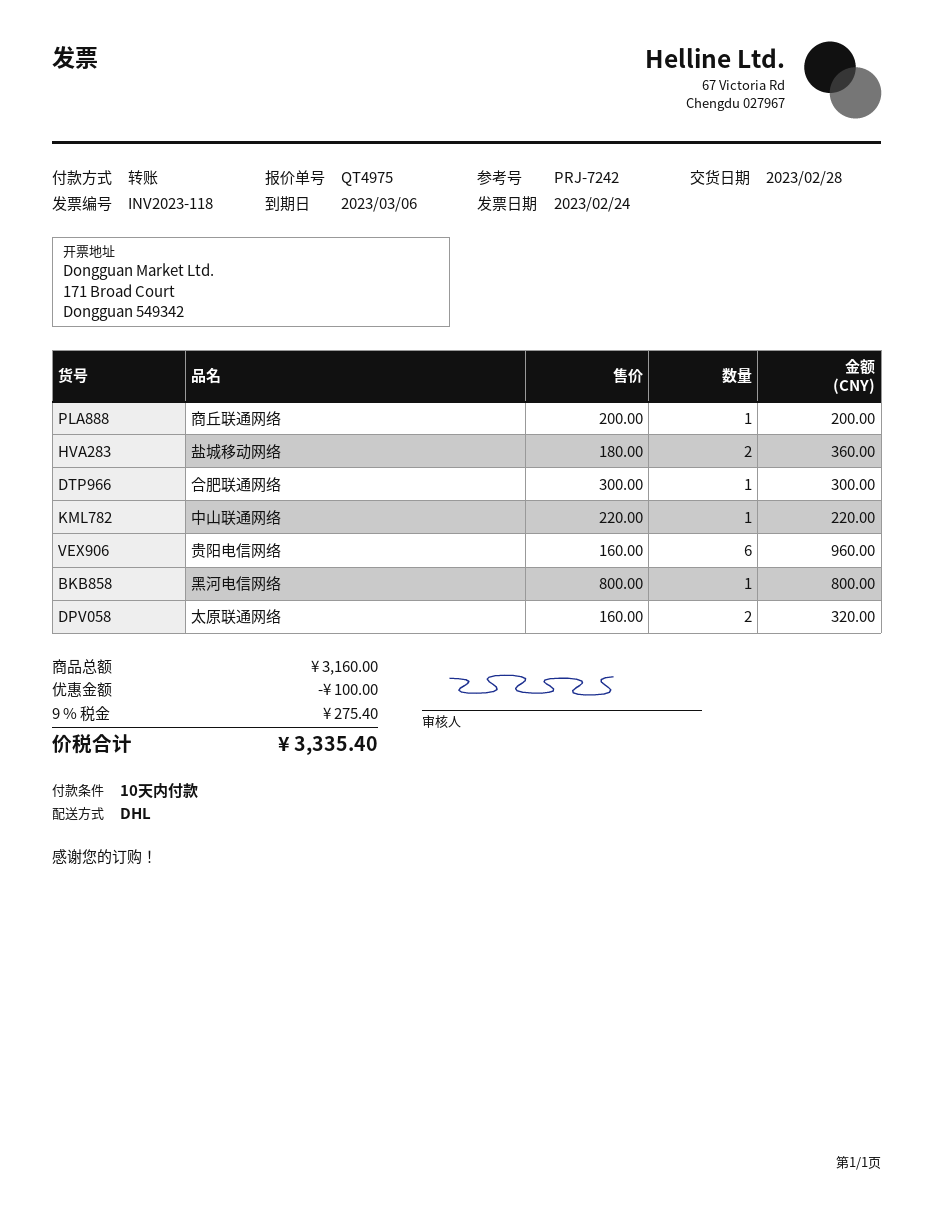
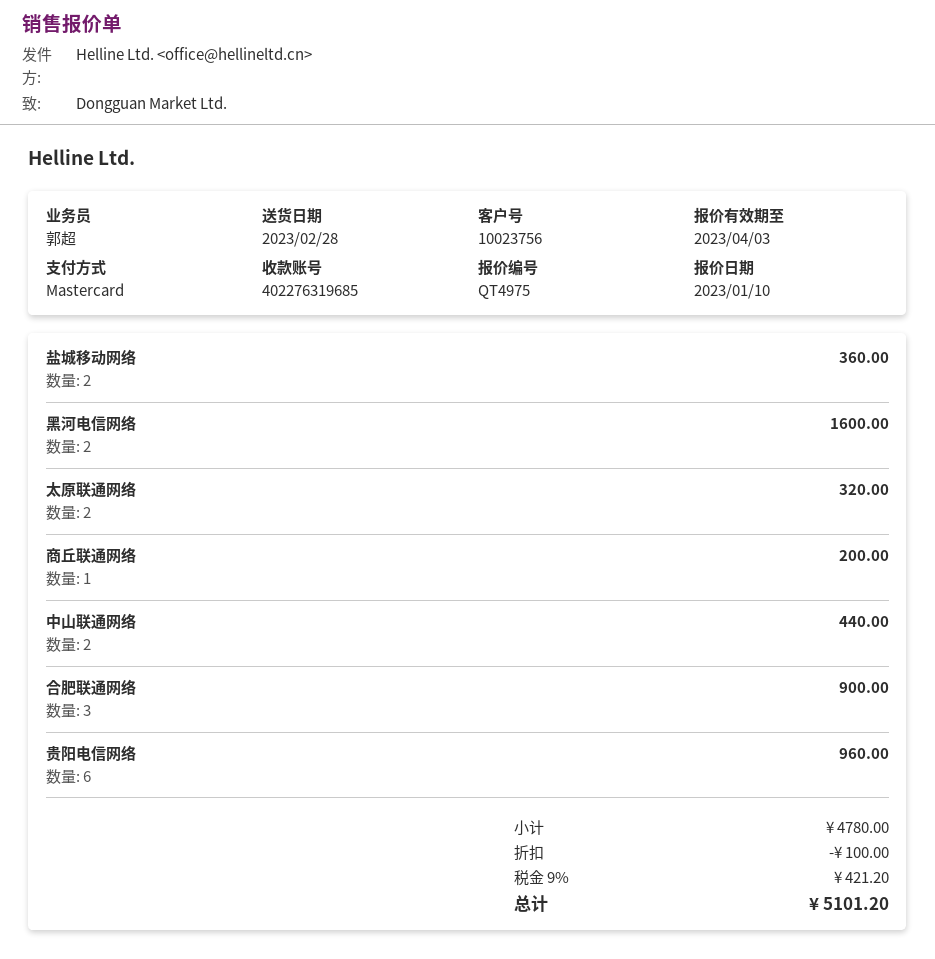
payment method: bank transfer -> Mastercard
合肥联通网络: 1 for 300.00 -> 3 for 900.00
中山联通网络: 1 for 220.00 -> 2 for 440.00
黑河电信网络: 1 for 800.00 -> 2 for 1600.00
subtotal: 3160.00 -> 4780.00
tax: 9% = 275.40 -> 9% = 421.20
total: 3335.40 -> 5101.20

